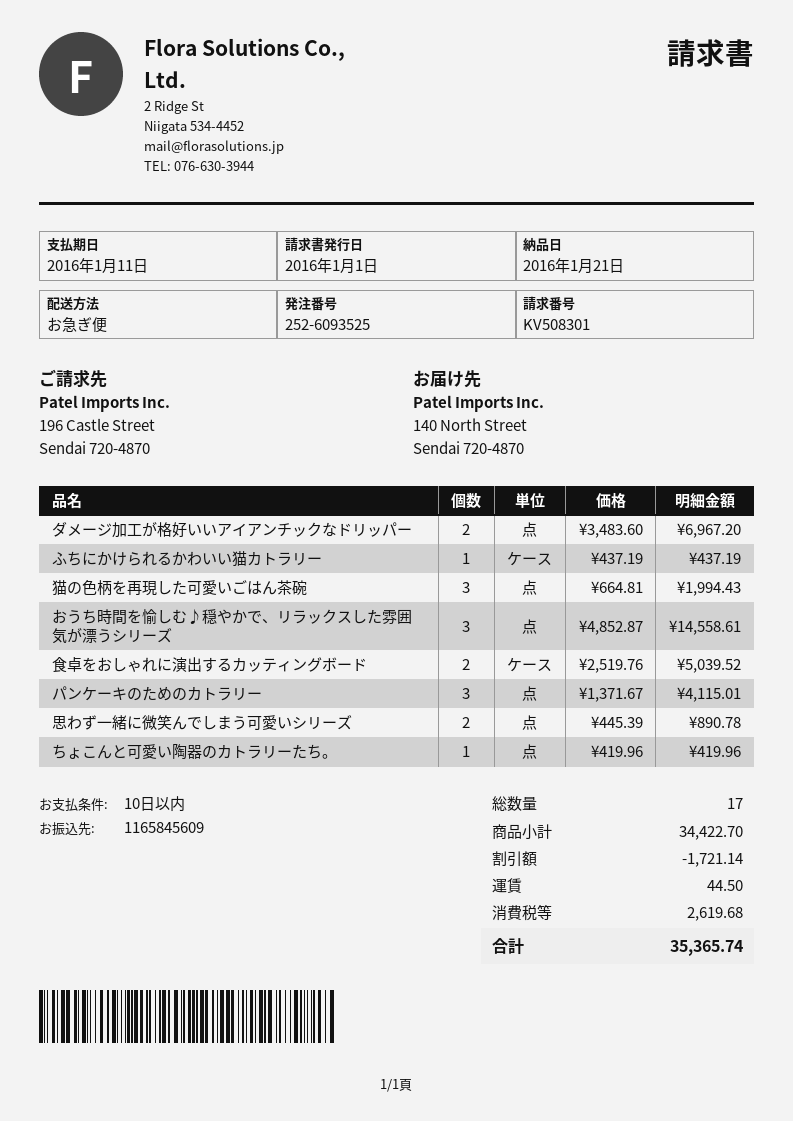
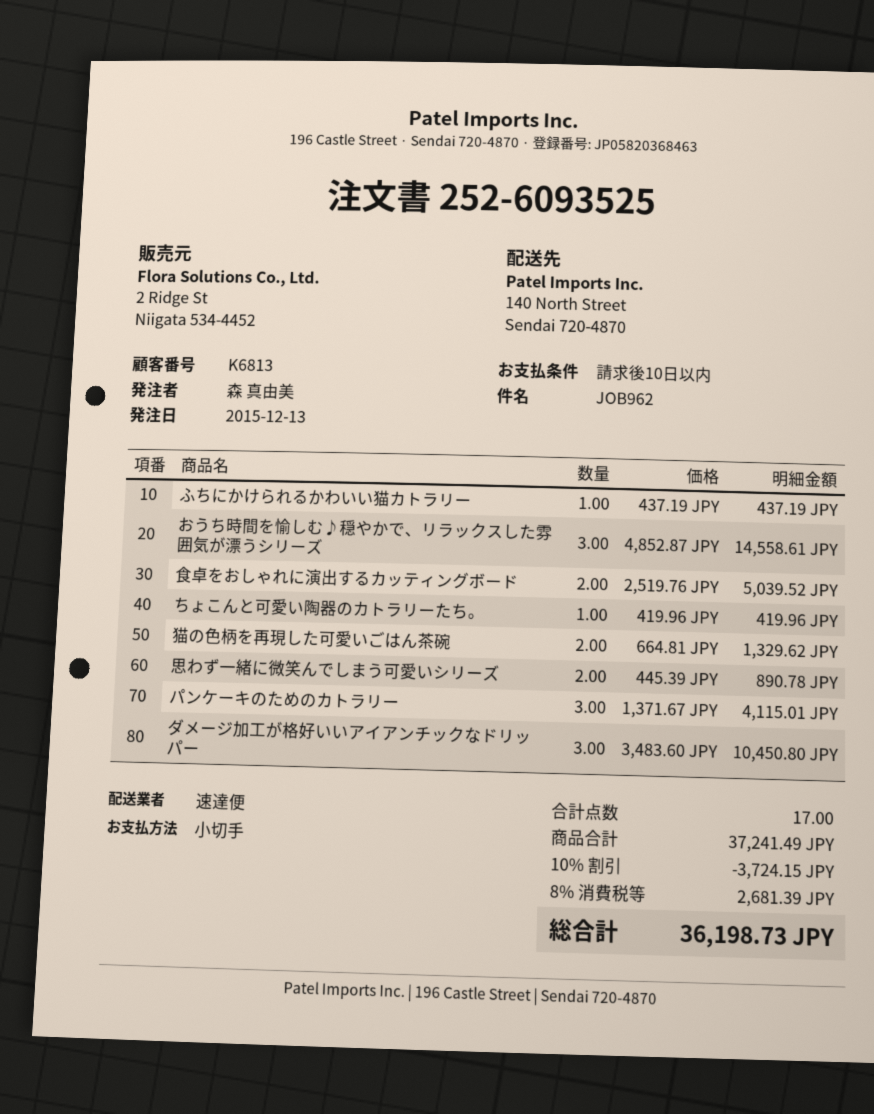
ダメージ加工が格好いいアイアンチックなドリッパー: 2 x 3483.60 = 6967.20 -> 3 x 3483.60 = 10450.80
猫の色柄を再現した可愛いごはん茶碗: 3 x 664.81 = 1994.43 -> 2 x 664.81 = 1329.62
subtotal: 34422.70 -> 37241.49
discount: 1721.14 -> 3724.15
shipping: 44.50 -> none
tax: 2619.68 -> 2681.39
total: 35365.74 -> 36198.73

